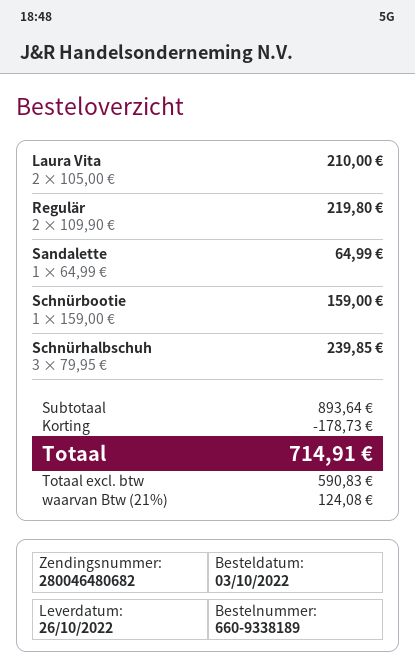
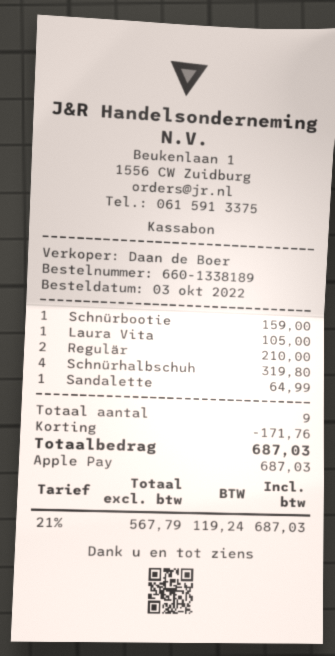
order number: 660-9338189 -> 660-1338189
Laura Vita: 2 for 210.00 -> 1 for 105.00
Regulär: 2 for 219.80 -> 2 for 210.00
Schnürhalbschuh: 3 for 239.85 -> 4 for 319.80
discount: 178.73 -> 171.76
net: 590.83 -> 567.79
tax: 21% = 124.08 -> 21% = 119.24
total: 714.91 -> 687.03

